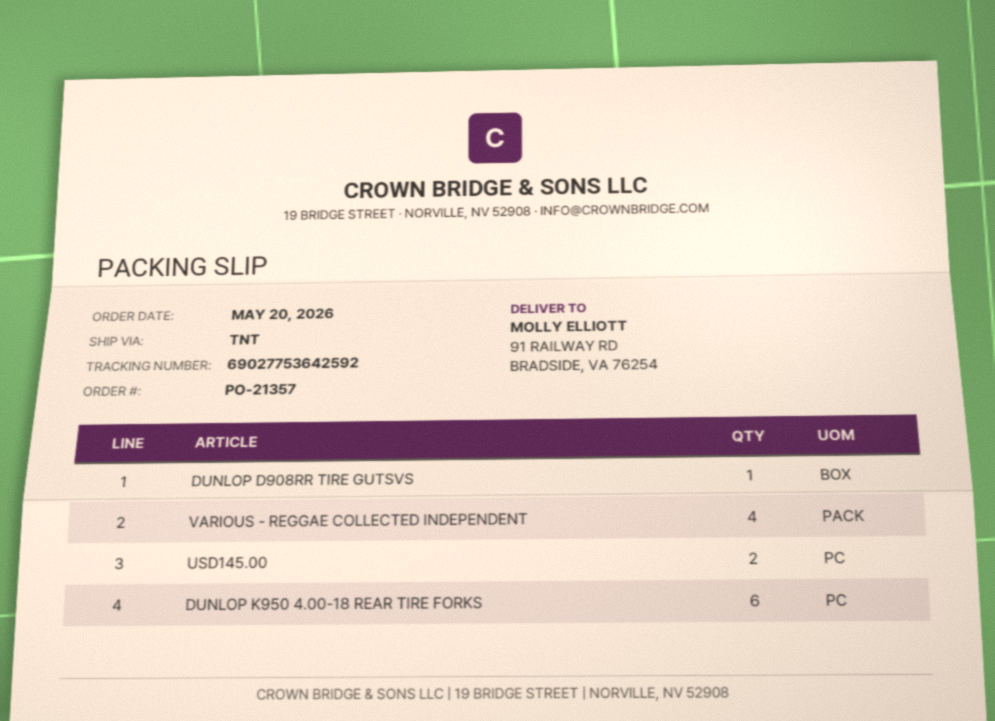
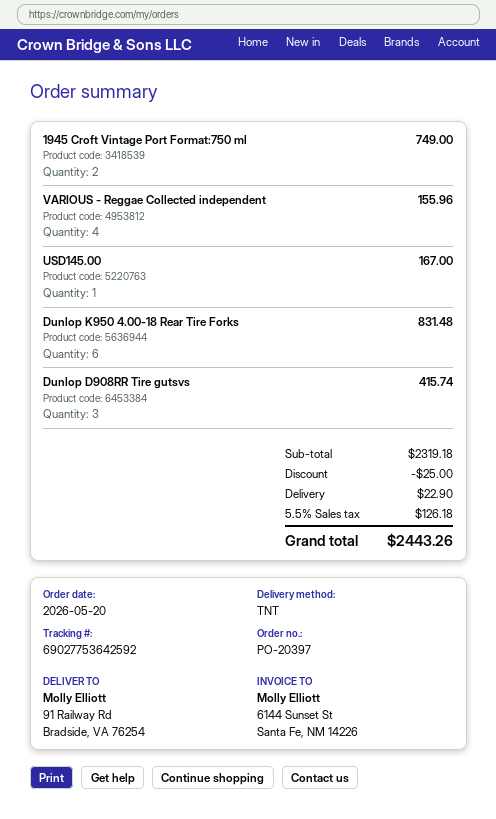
order number: PO-21357 -> PO-20397
DUNLOP D908RR TIRE GUTSVS: 1 -> 3
USD145.00: 2 -> 1
1945 Croft Vintage Port Format:750 ml: none -> 2

